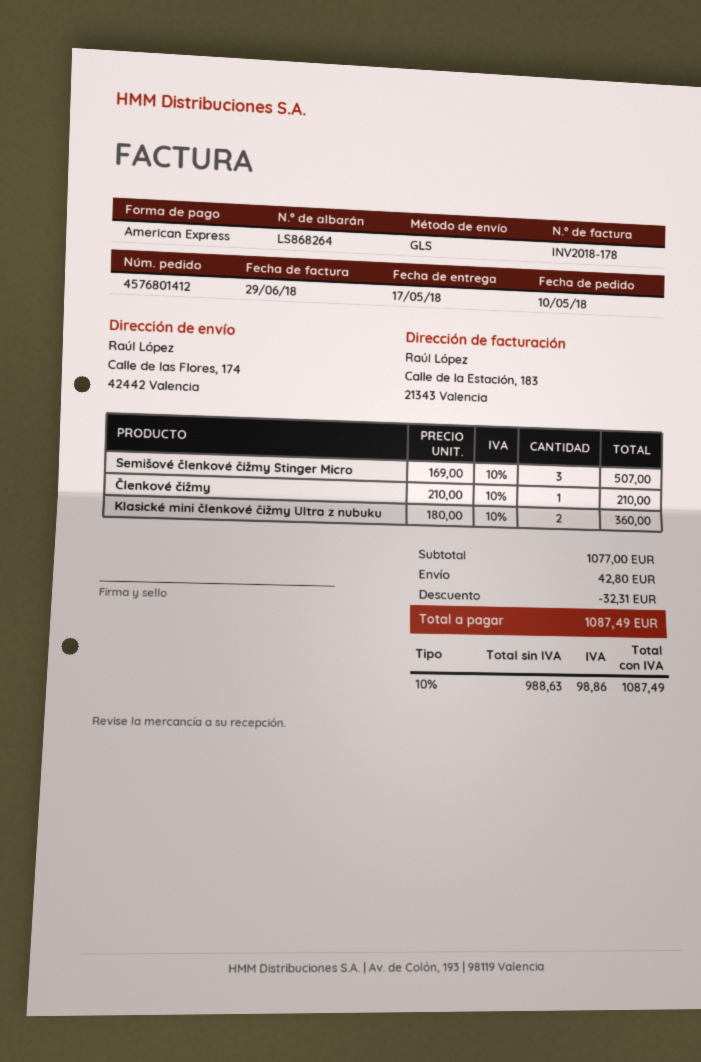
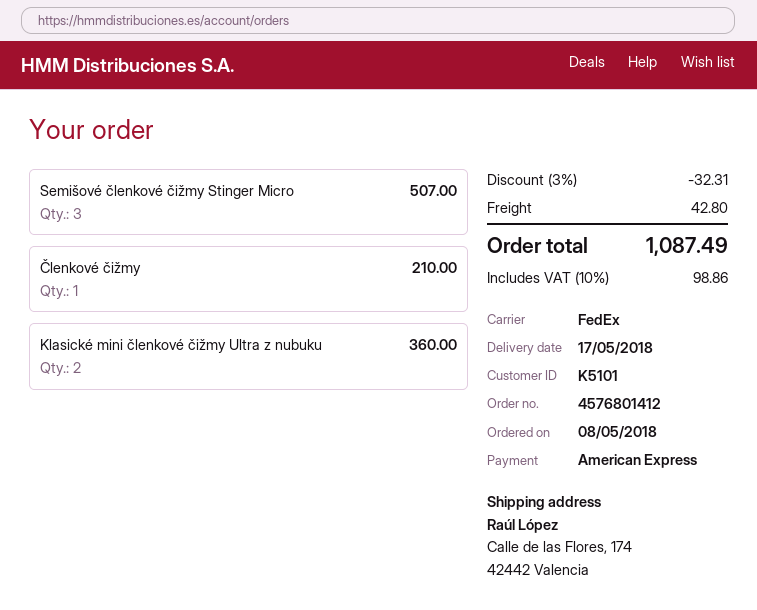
order date: 2018-05-10 -> 2018-05-08
shipping method: GLS -> FedEx

